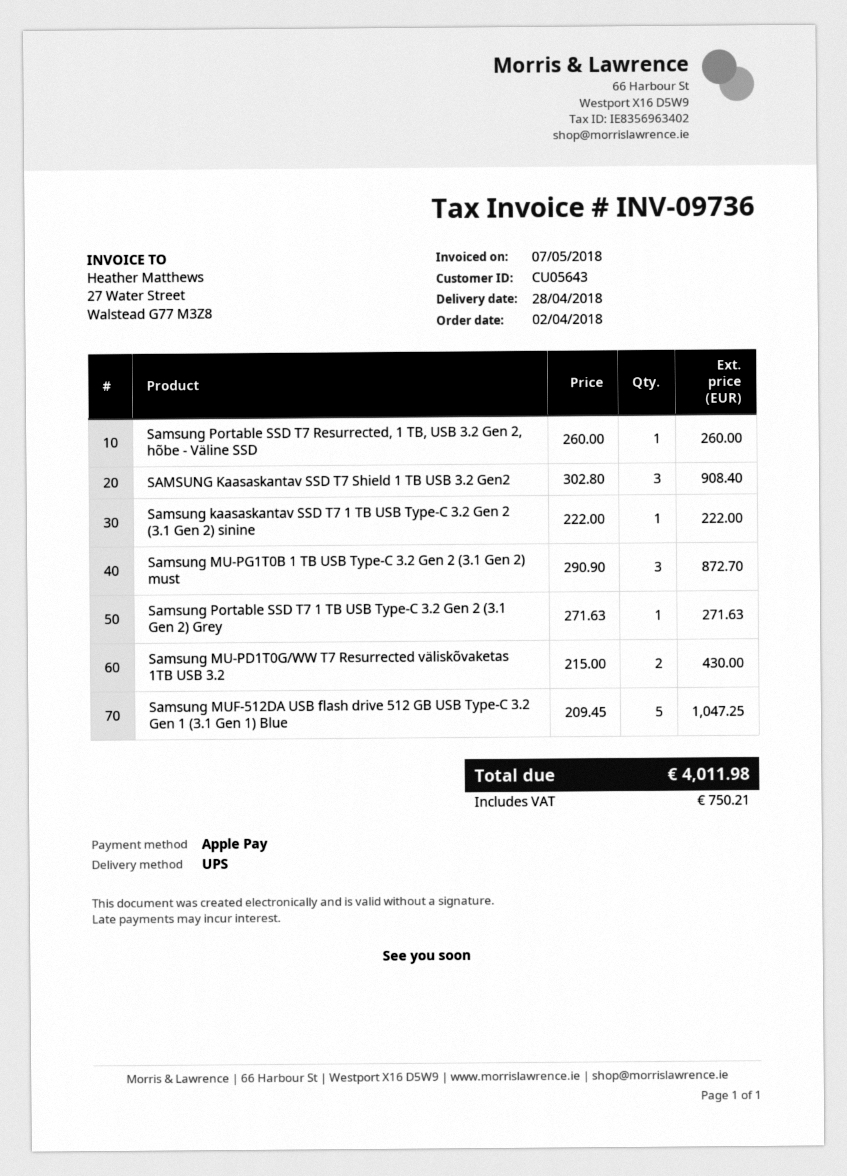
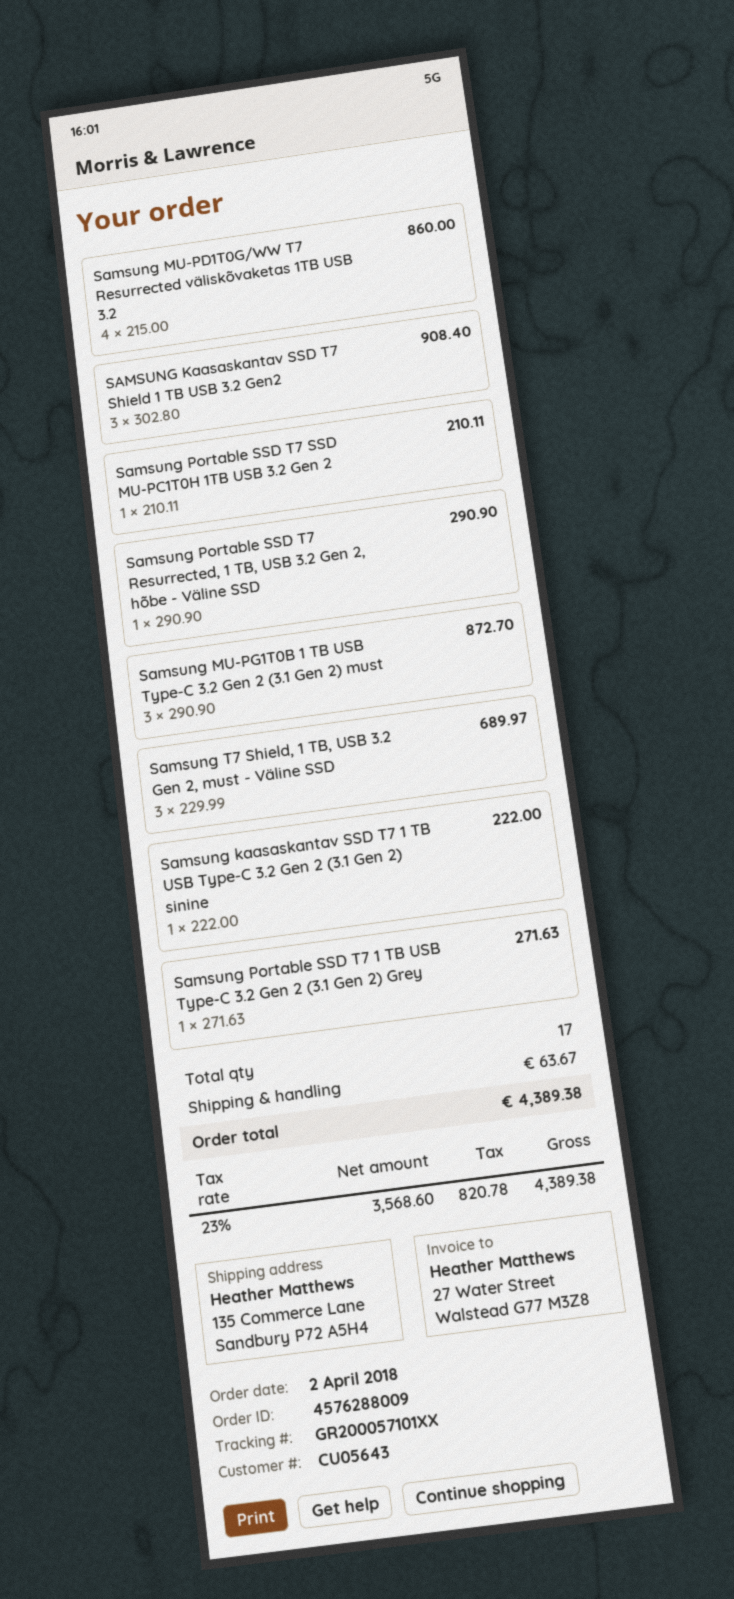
Samsung Portable SSD T7 Resurrected, 1 TB, USB 3.2 Gen 2, hõbe - Väline SSD: 1 x 260.00 = 260.00 -> 1 x 290.90 = 290.90
Samsung MU-PD1T0G/WW T7 Resurrected väliskõvaketas 1TB USB 3.2: 2 x 215.00 = 430.00 -> 4 x 215.00 = 860.00
Samsung MUF-512DA USB flash drive 512 GB USB Type-C 3.2 Gen 1 (3.1 Gen 1) Blue: 5 x 209.45 = 1047.25 -> none
Samsung Portable SSD T7 SSD MU-PC1T0H 1TB USB 3.2 Gen 2: none -> 1 x 210.11 = 210.11
Samsung T7 Shield, 1 TB, USB 3.2 Gen 2, must - Väline SSD: none -> 3 x 229.99 = 689.97
shipping: none -> 63.67
tax: 750.21 -> 820.78
total: 4011.98 -> 4389.38

